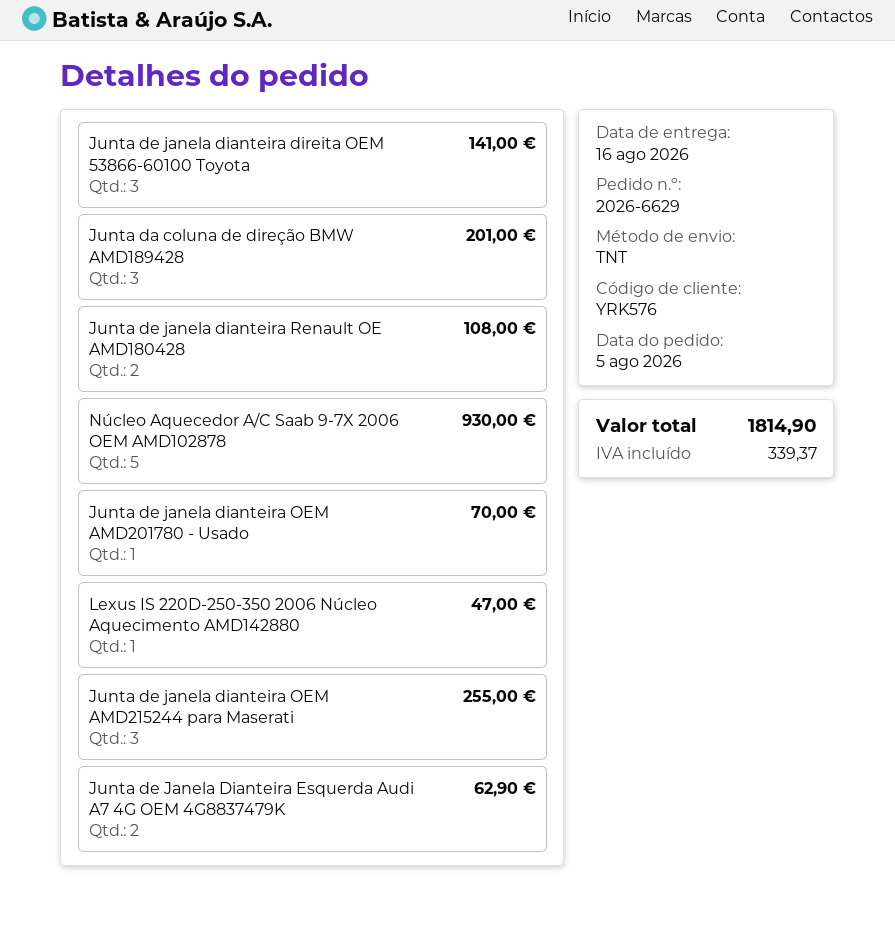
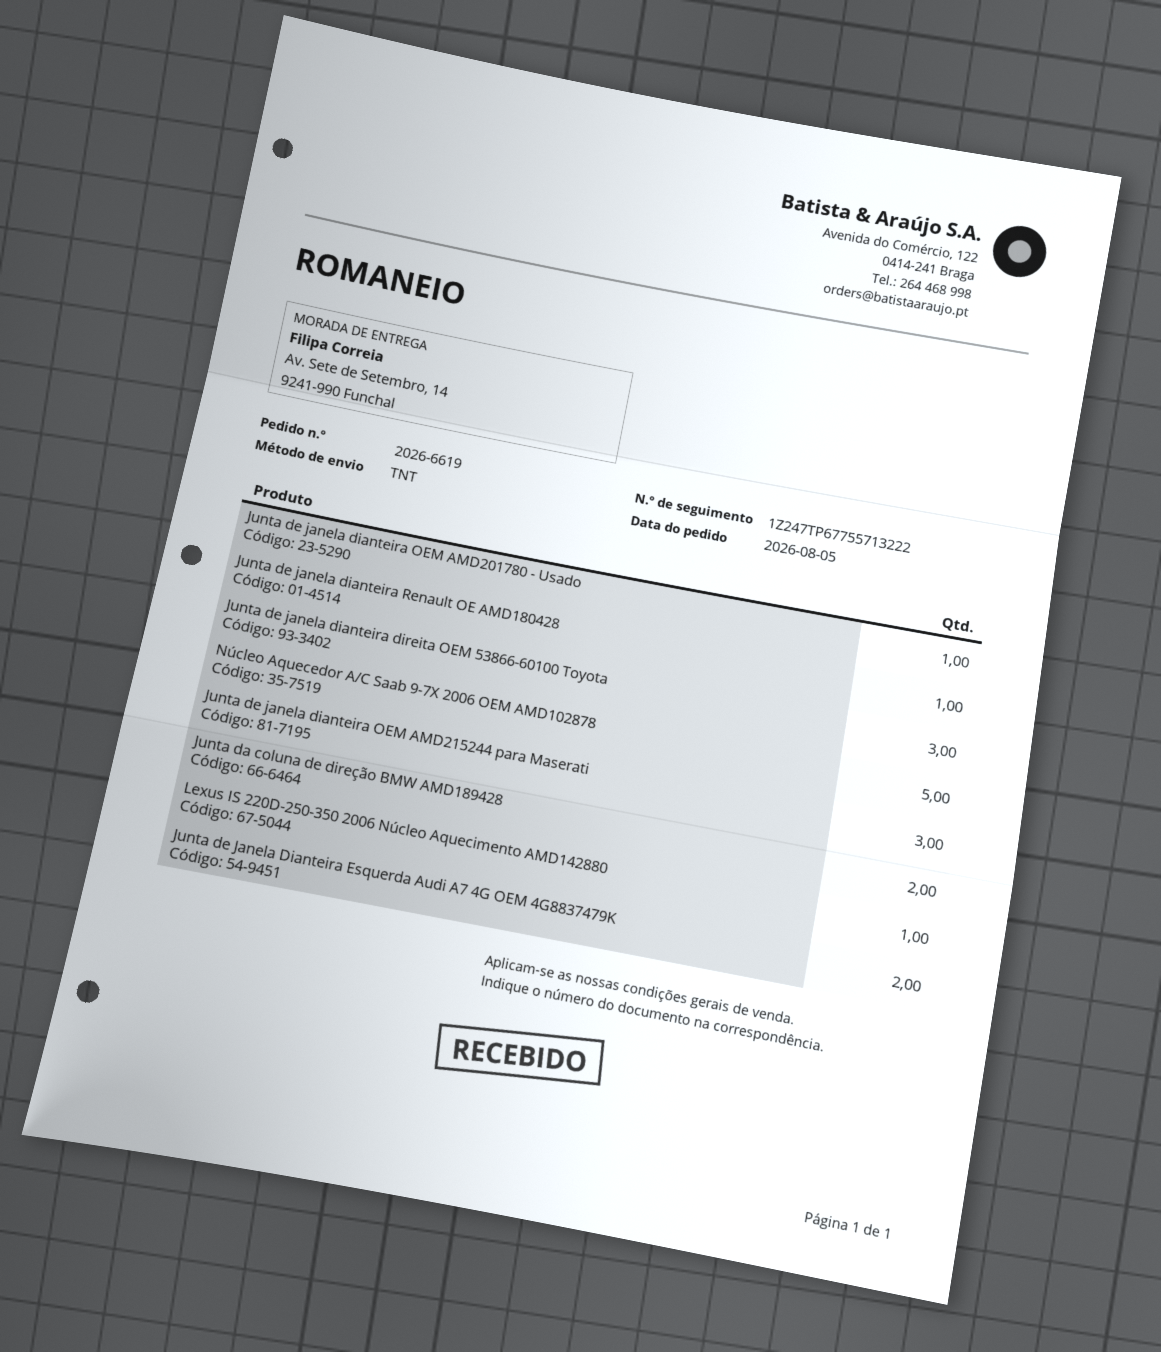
order number: 2026-6629 -> 2026-6619
Junta da coluna de direção BMW AMD189428: 3 -> 2
Junta de janela dianteira Renault OE AMD180428: 2 -> 1

